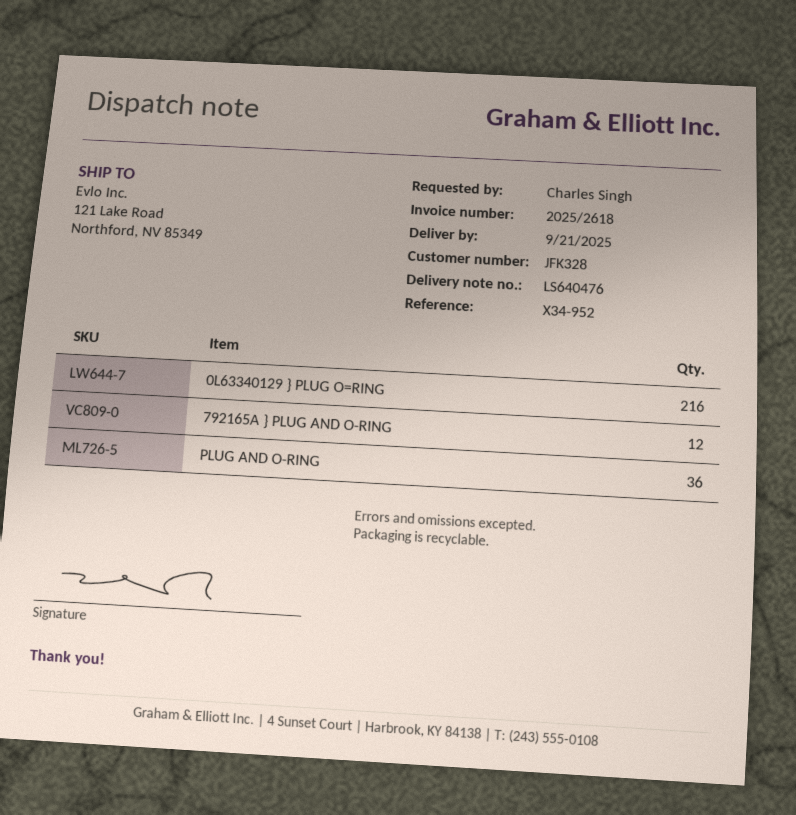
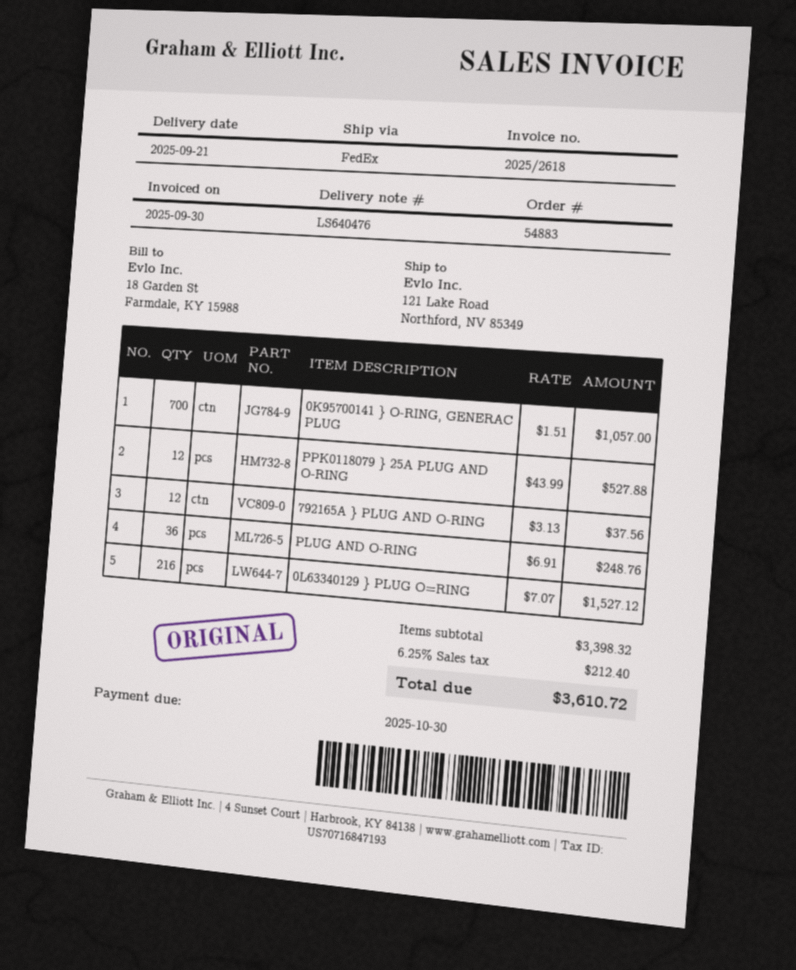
0K95700141 } O-RING, GENERAC PLUG: none -> 700
PPK0118079 } 25A PLUG AND O-RING: none -> 12

